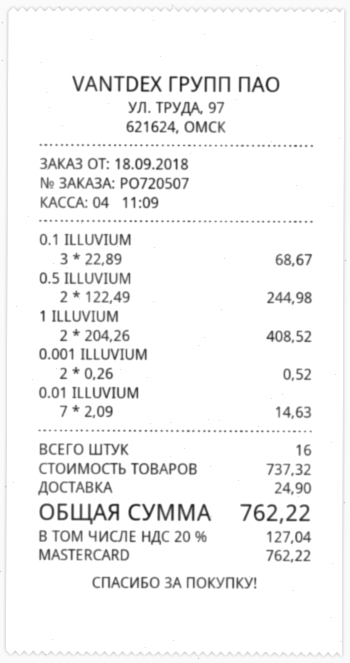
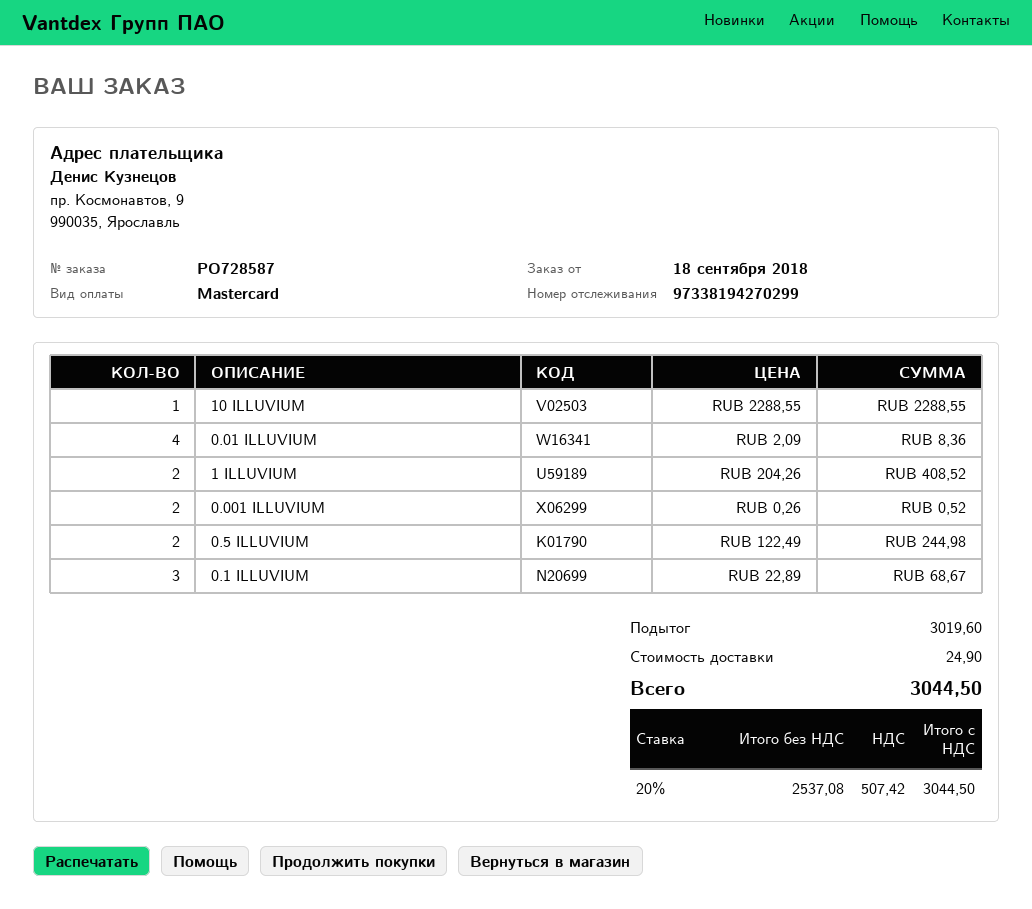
order number: PO720507 -> PO728587
0.01 ILLUVIUM: 7 x 2.09 = 14.63 -> 4 x 2.09 = 8.36
10 ILLUVIUM: none -> 1 x 2288.55 = 2288.55
subtotal: 737.32 -> 3019.60
tax: 20% = 127.04 -> 20% = 507.42
total: 762.22 -> 3044.50

